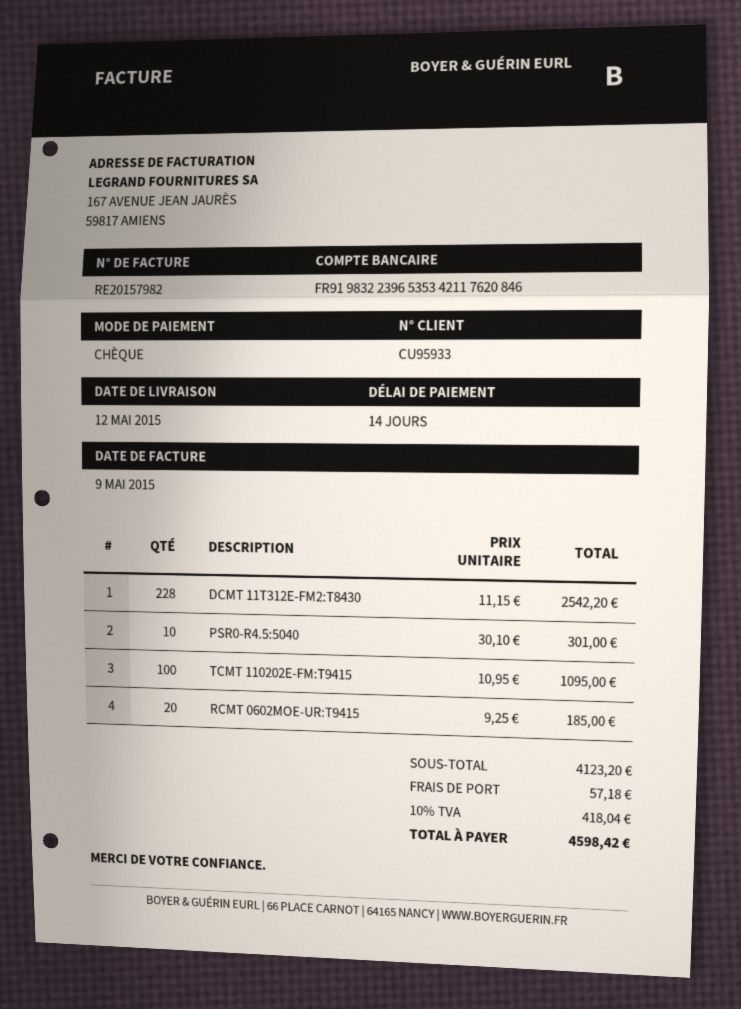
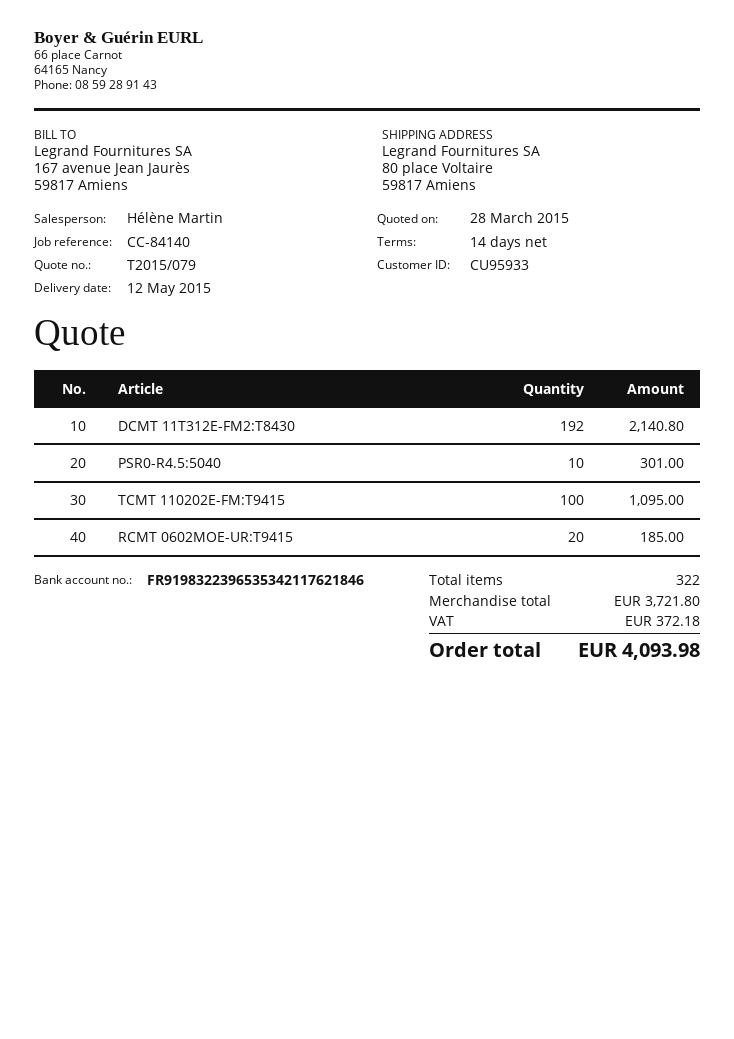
bank account: FR9198322396535342117620846 -> FR9198322396535342117621846
DCMT 11T312E-FM2:T8430: 228 for 2542.20 -> 192 for 2140.80
subtotal: 4123.20 -> 3721.80
shipping: 57.18 -> none
tax: 418.04 -> 372.18
total: 4598.42 -> 4093.98

